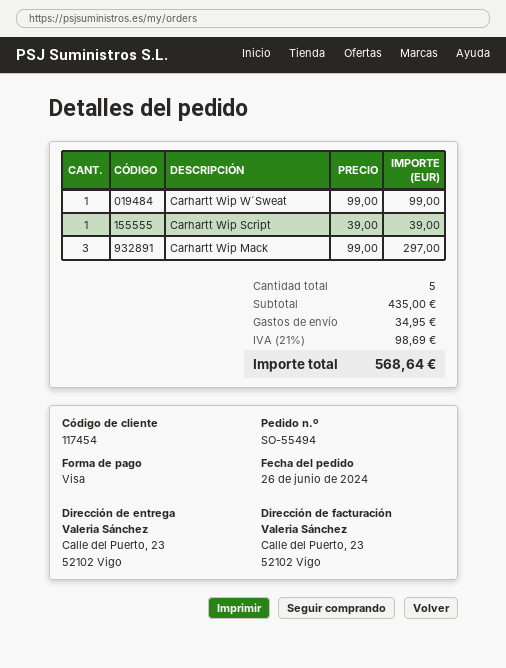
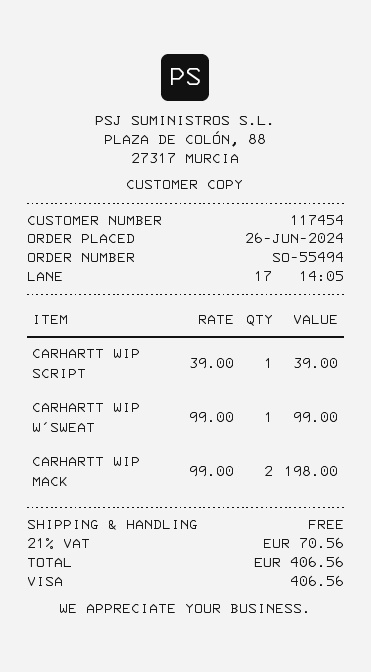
Carhartt Wip Mack: 3 x 99.00 = 297.00 -> 2 x 99.00 = 198.00
shipping: 34.95 -> 0.00
tax: 21% = 98.69 -> 21% = 70.56
total: 568.64 -> 406.56

